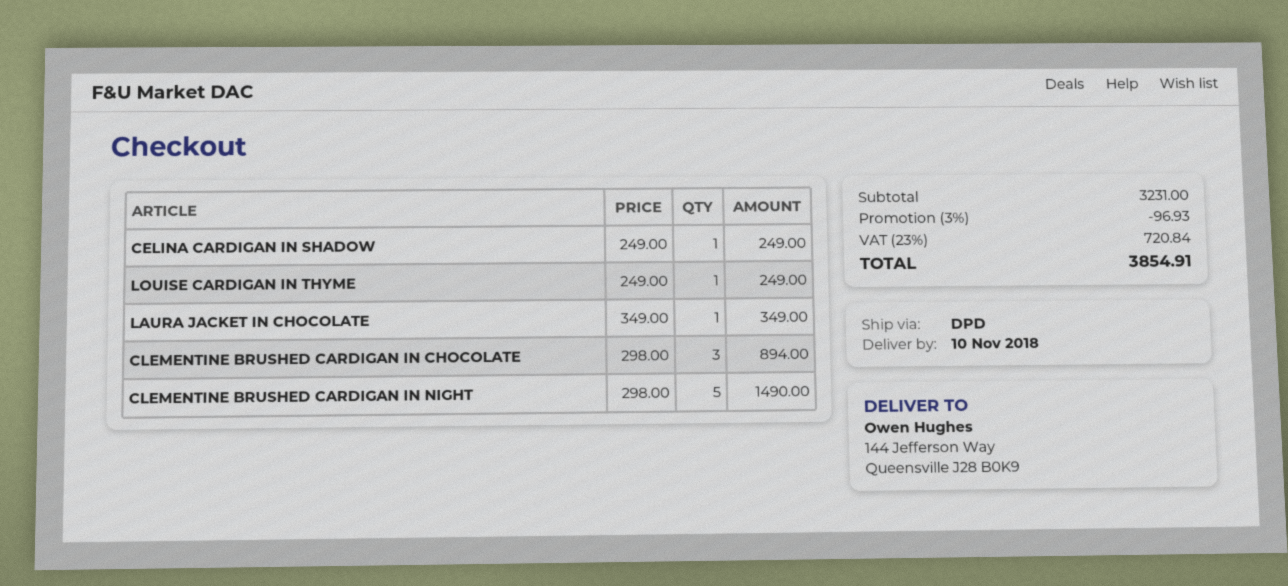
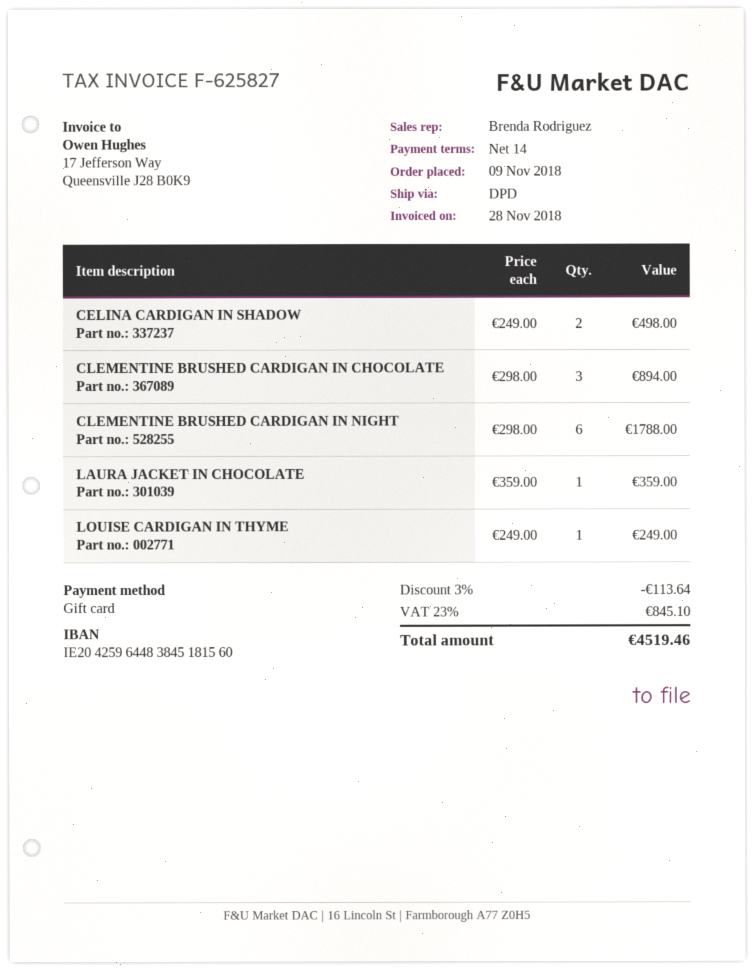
CELINA CARDIGAN IN SHADOW: 1 x 249.00 = 249.00 -> 2 x 249.00 = 498.00
LAURA JACKET IN CHOCOLATE: 1 x 349.00 = 349.00 -> 1 x 359.00 = 359.00
CLEMENTINE BRUSHED CARDIGAN IN NIGHT: 5 x 298.00 = 1490.00 -> 6 x 298.00 = 1788.00
discount: 3% = 96.93 -> 3% = 113.64
tax: 23% = 720.84 -> 23% = 845.10
total: 3854.91 -> 4519.46

